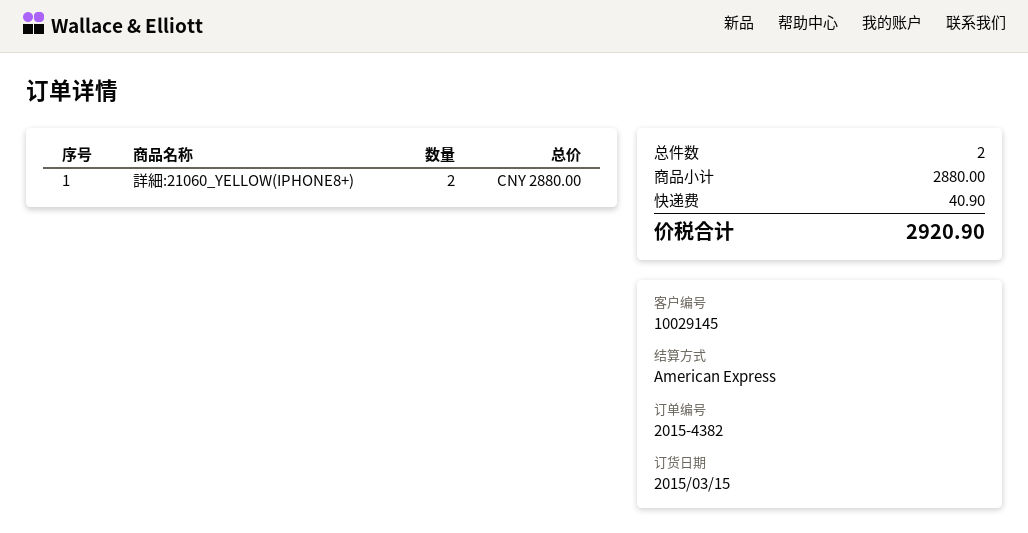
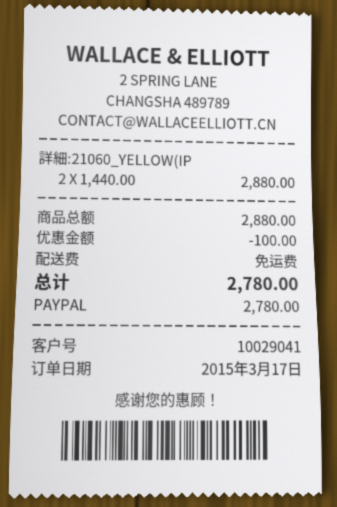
order date: 2015-03-15 -> 2015-03-17
customer number: 10029145 -> 10029041
payment method: American Express -> PayPal
discount: none -> 100.00
shipping: 40.90 -> 0.00
total: 2920.90 -> 2780.00

